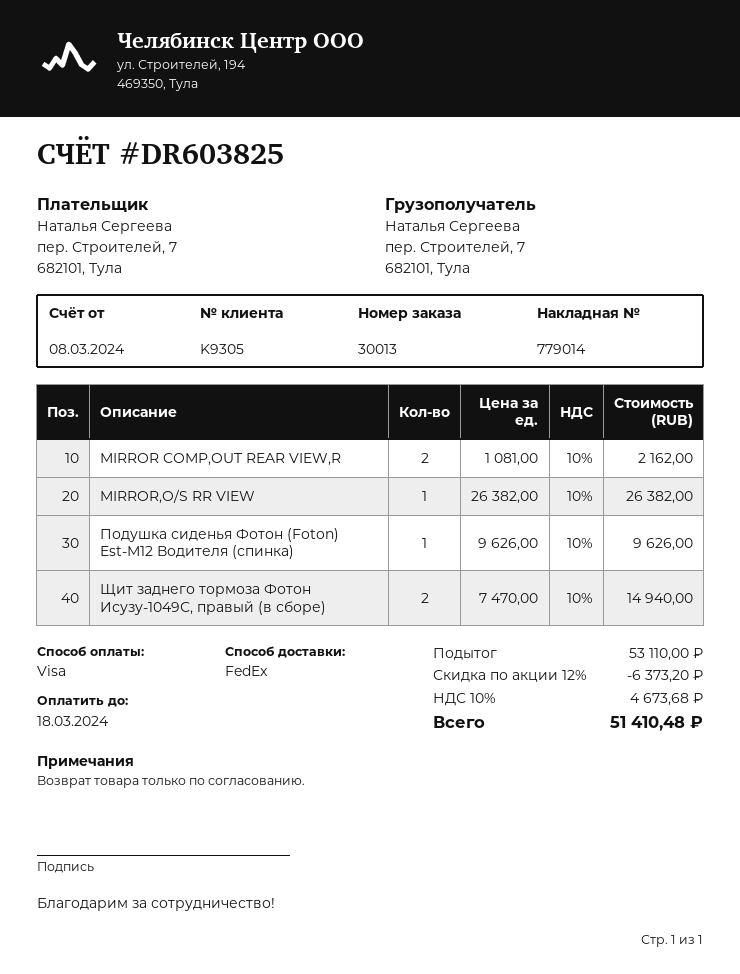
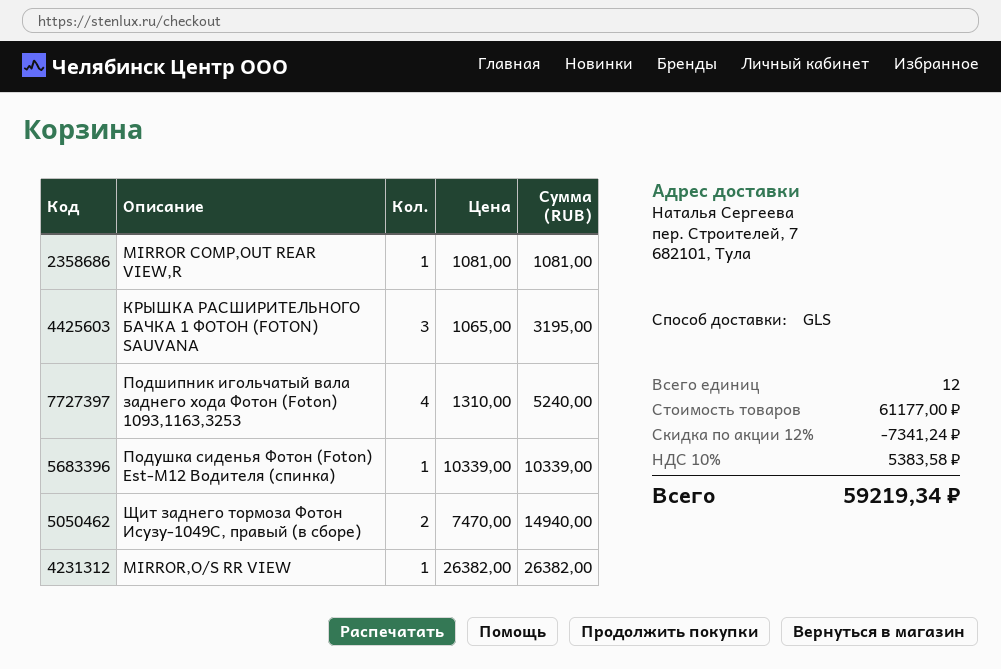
shipping method: FedEx -> GLS
MIRROR COMP,OUT REAR VIEW,R: 2 x 1081.00 = 2162.00 -> 1 x 1081.00 = 1081.00
Подушка сиденья Фотон (Foton) Est-M12 Водителя (спинка): 1 x 9626.00 = 9626.00 -> 1 x 10339.00 = 10339.00
КРЫШКА РАСШИРИТЕЛЬНОГО БАЧКА 1 ФОТОН (FOTON) SAUVANA: none -> 3 x 1065.00 = 3195.00
Подшипник игольчатый вала заднего хода Фотон (Foton) 1093,1163,3253: none -> 4 x 1310.00 = 5240.00
subtotal: 53110.00 -> 61177.00
discount: 12% = 6373.20 -> 12% = 7341.24
tax: 10% = 4673.68 -> 10% = 5383.58
total: 51410.48 -> 59219.34

